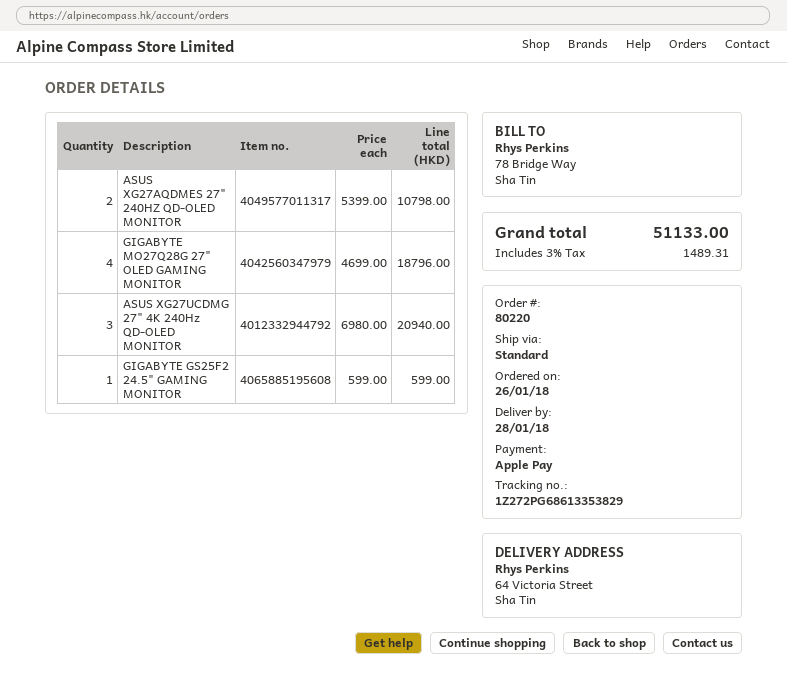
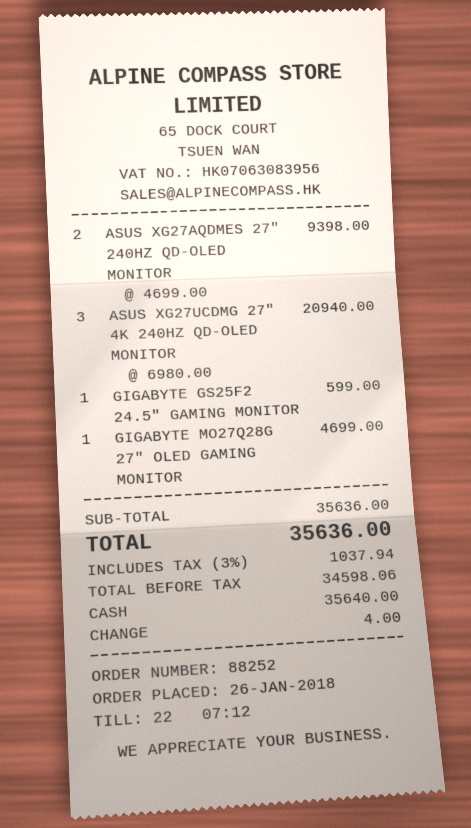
order number: 80220 -> 88252
payment method: Apple Pay -> cash
ASUS XG27AQDMES 27" 240HZ QD-OLED MONITOR: 2 x 5399.00 = 10798.00 -> 2 x 4699.00 = 9398.00
GIGABYTE MO27Q28G 27" OLED GAMING MONITOR: 4 x 4699.00 = 18796.00 -> 1 x 4699.00 = 4699.00
tax: 3% = 1489.31 -> 3% = 1037.94
total: 51133.00 -> 35636.00

